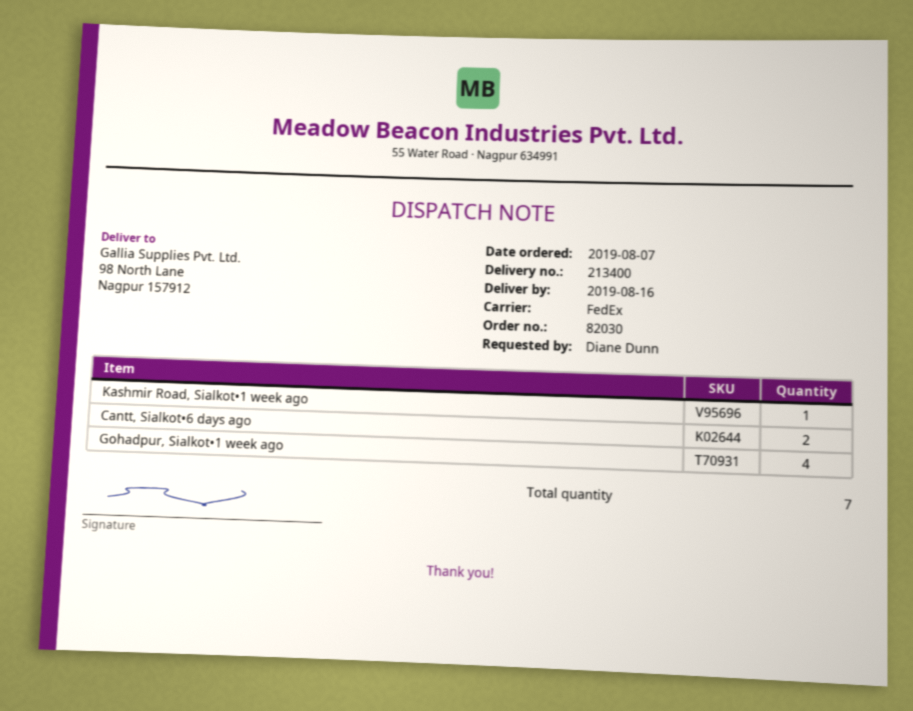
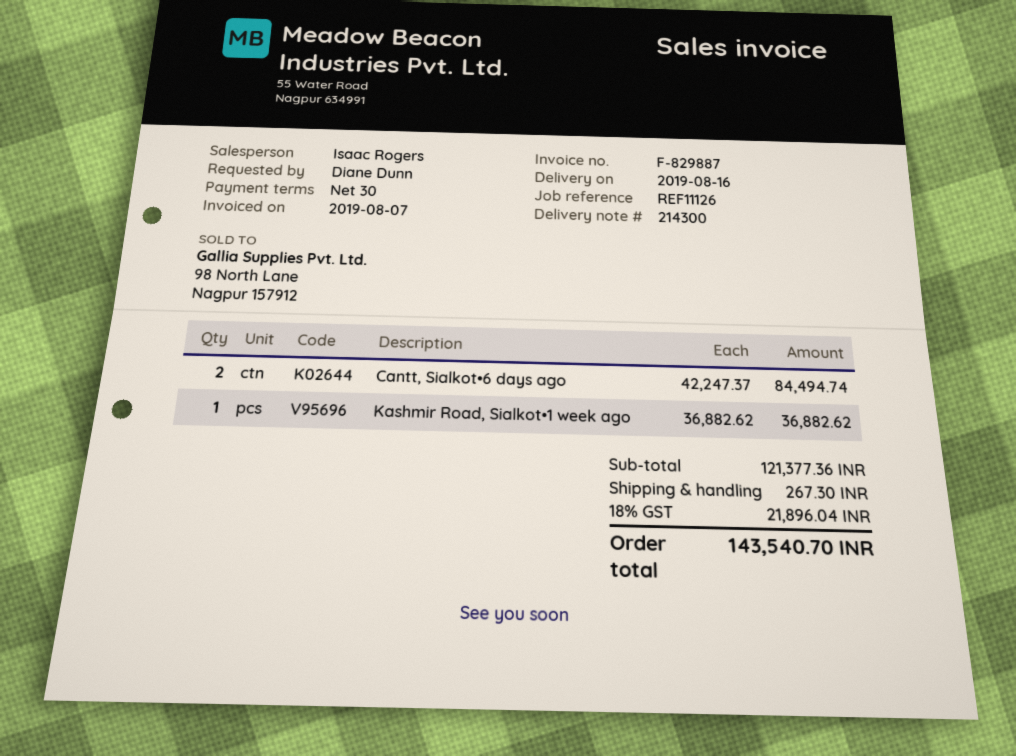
delivery note number: 213400 -> 214300
Gohadpur, Sialkot•1 week ago: 4 -> none

